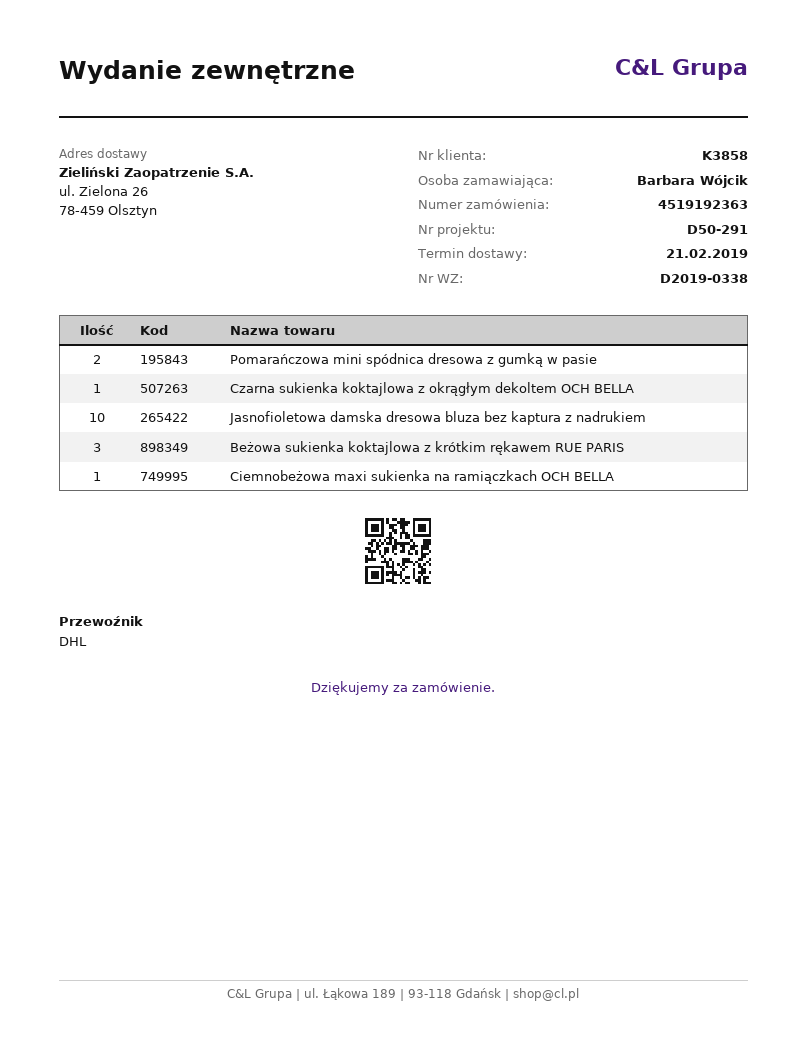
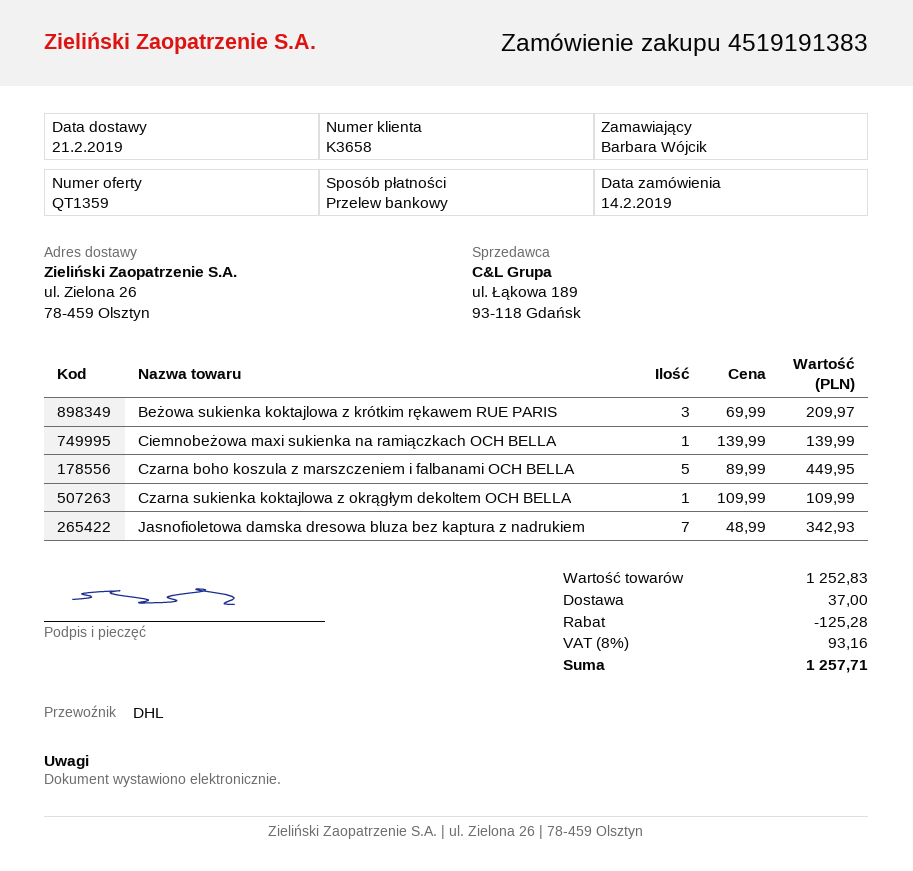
order number: 4519192363 -> 4519191383
customer number: K3858 -> K3658
Pomarańczowa mini spódnica dresowa z gumką w pasie: 2 -> none
Jasnofioletowa damska dresowa bluza bez kaptura z nadrukiem: 10 -> 7
Czarna boho koszula z marszczeniem i falbanami OCH BELLA: none -> 5

